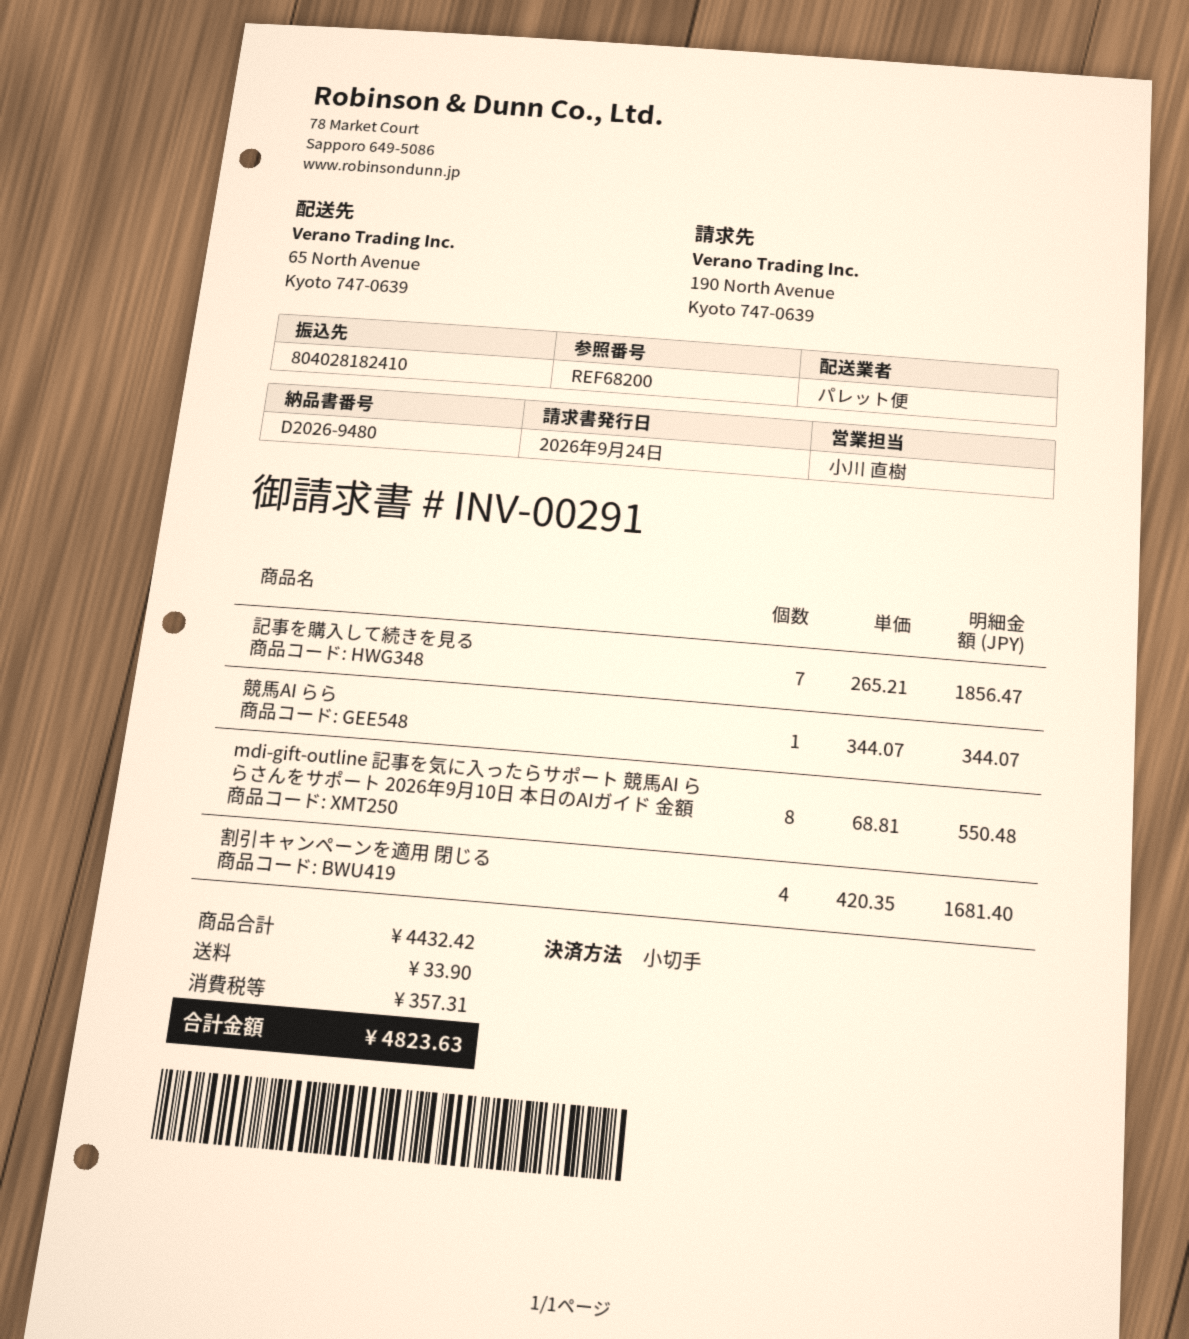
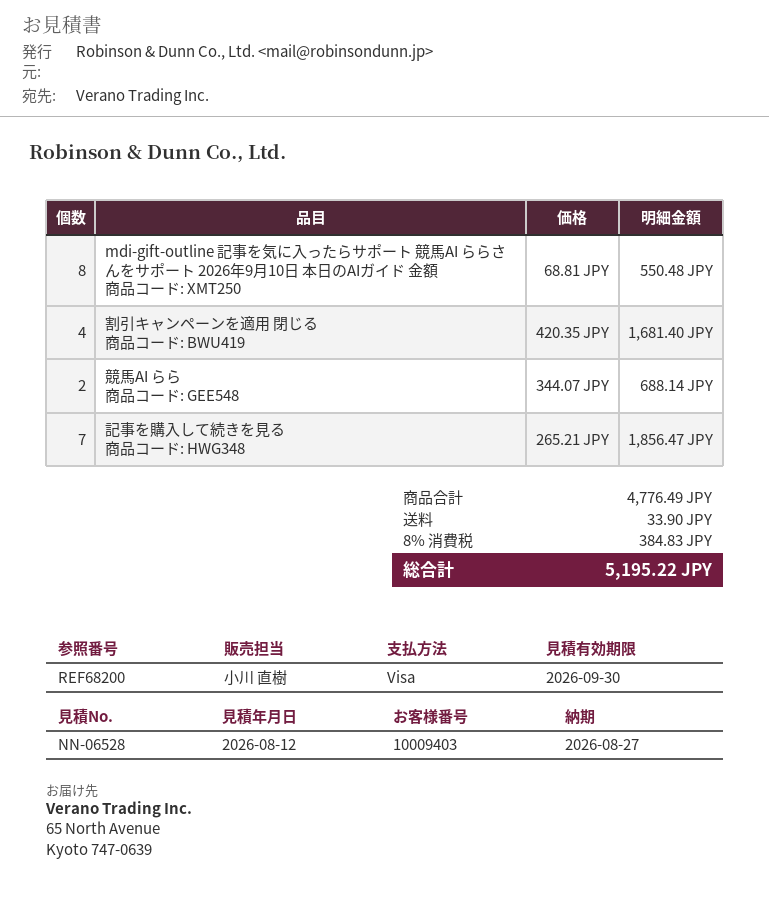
payment method: cheque -> Visa
競馬AI らら: 1 x 344.07 = 344.07 -> 2 x 344.07 = 688.14
subtotal: 4432.42 -> 4776.49
tax: 357.31 -> 384.83
total: 4823.63 -> 5195.22

